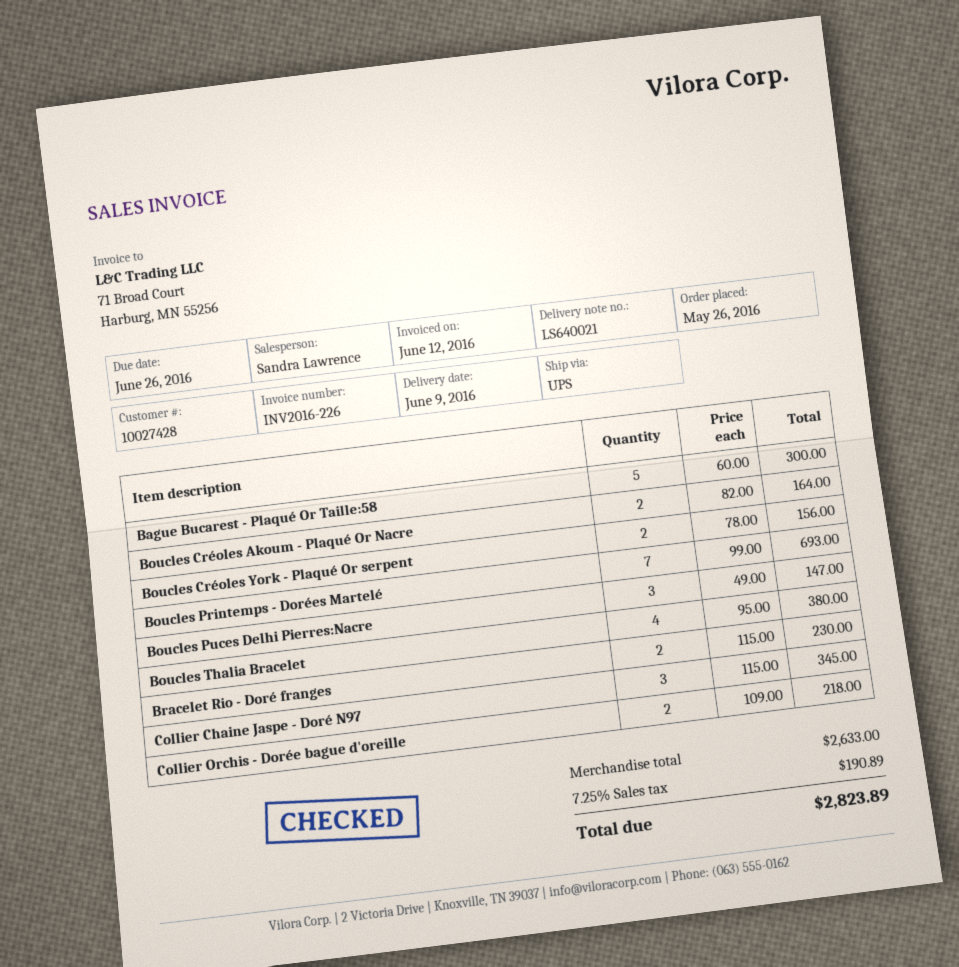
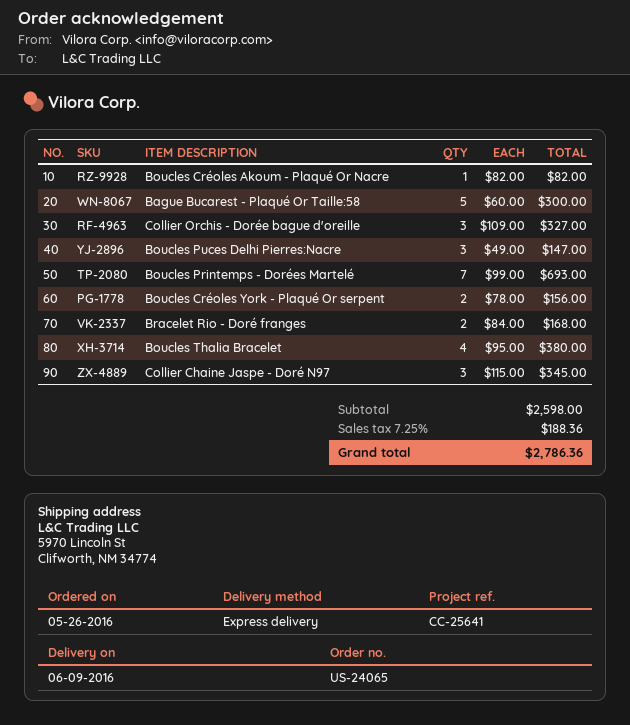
shipping method: UPS -> express
Boucles Créoles Akoum - Plaqué Or Nacre: 2 x 82.00 = 164.00 -> 1 x 82.00 = 82.00
Bracelet Rio - Doré franges: 2 x 115.00 = 230.00 -> 2 x 84.00 = 168.00
Collier Orchis - Dorée bague d'oreille: 2 x 109.00 = 218.00 -> 3 x 109.00 = 327.00
subtotal: 2633.00 -> 2598.00
tax: 7.25% = 190.89 -> 7.25% = 188.36
total: 2823.89 -> 2786.36

